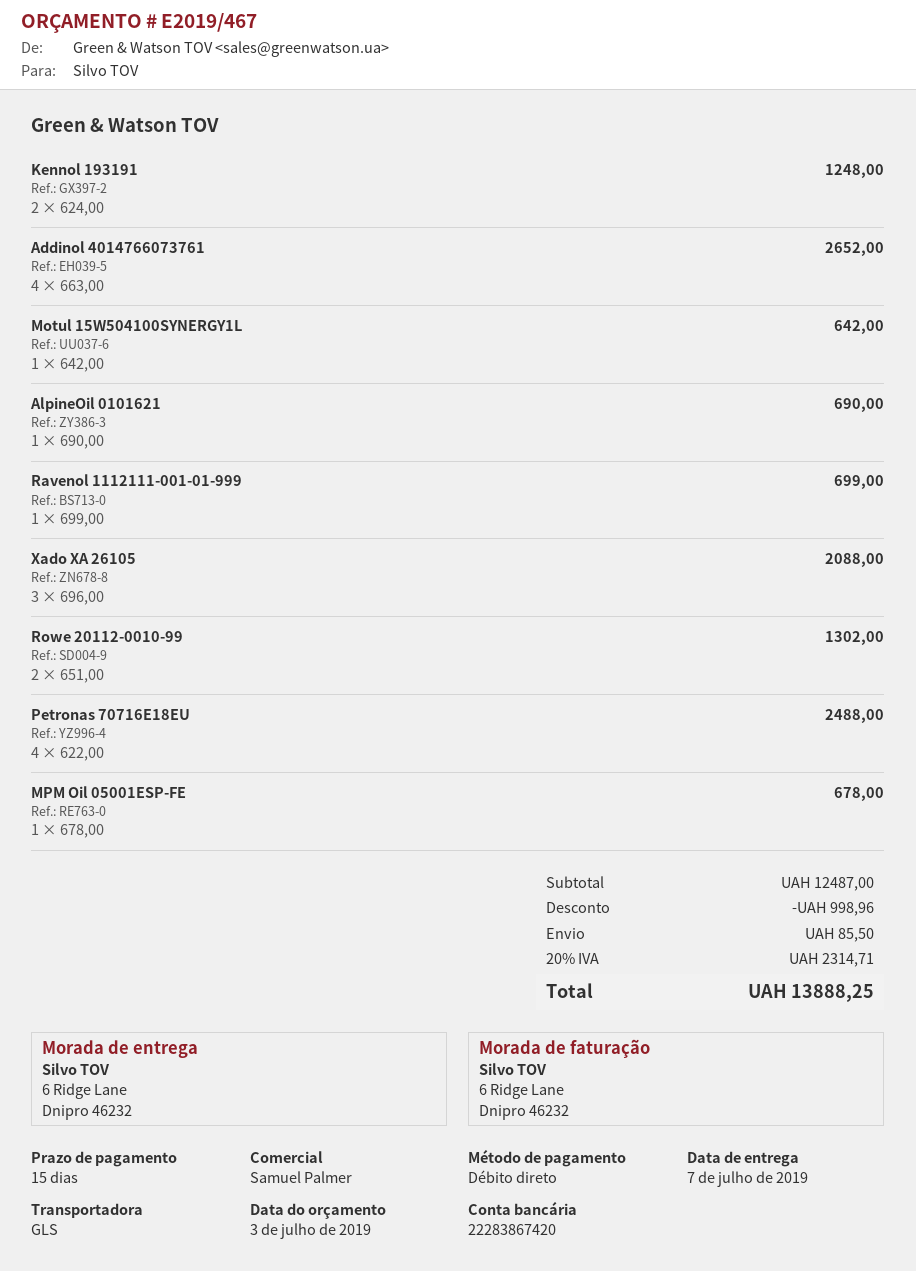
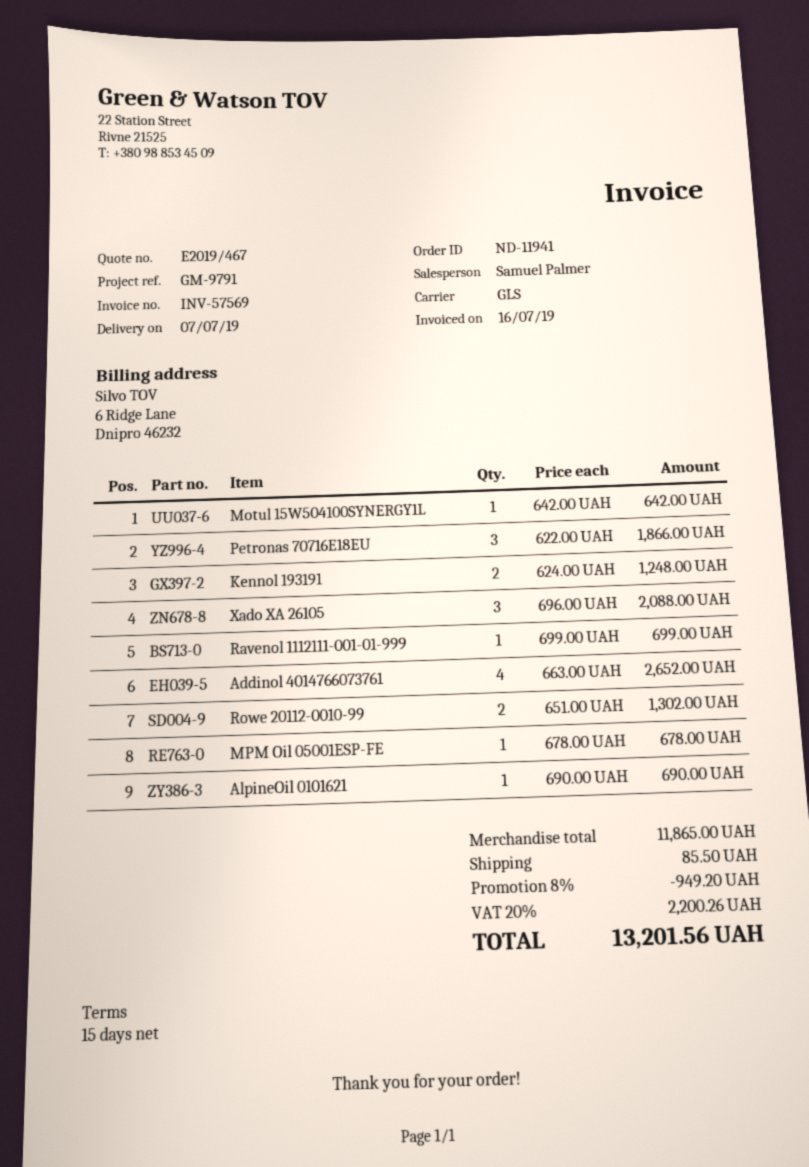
Petronas 70716E18EU: 4 x 622.00 = 2488.00 -> 3 x 622.00 = 1866.00
subtotal: 12487.00 -> 11865.00
discount: 998.96 -> 949.20
tax: 20% = 2314.71 -> 20% = 2200.26
total: 13888.25 -> 13201.56

